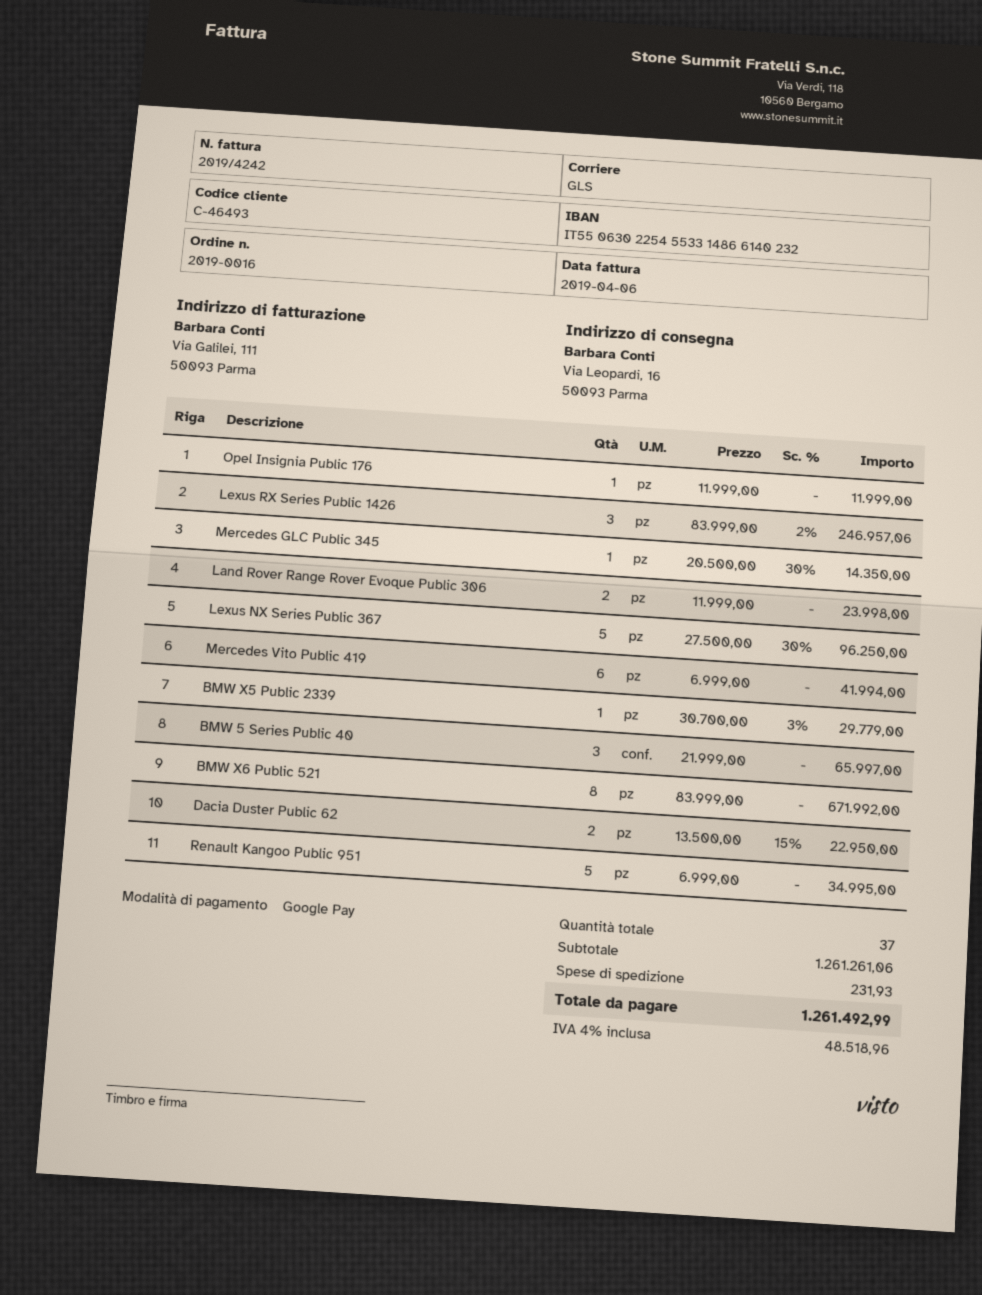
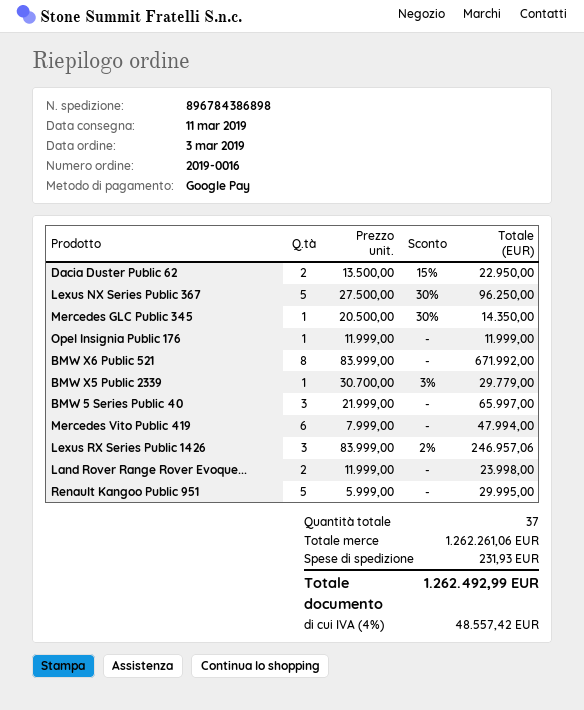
Mercedes Vito Public 419: 6 x 6999.00 = 41994.00 -> 6 x 7999.00 = 47994.00
Renault Kangoo Public 951: 5 x 6999.00 = 34995.00 -> 5 x 5999.00 = 29995.00
subtotal: 1261261.06 -> 1262261.06
tax: 4% = 48518.96 -> 4% = 48557.42
total: 1261492.99 -> 1262492.99

